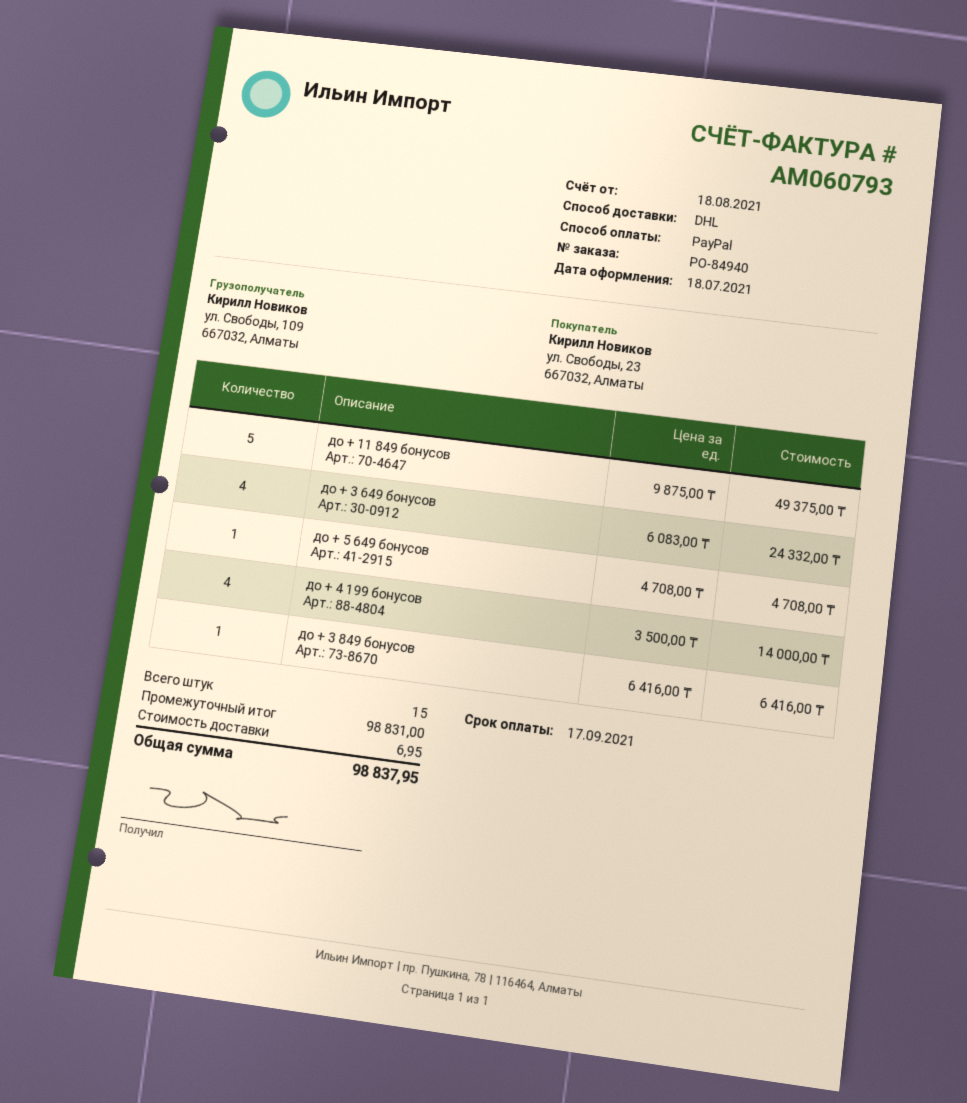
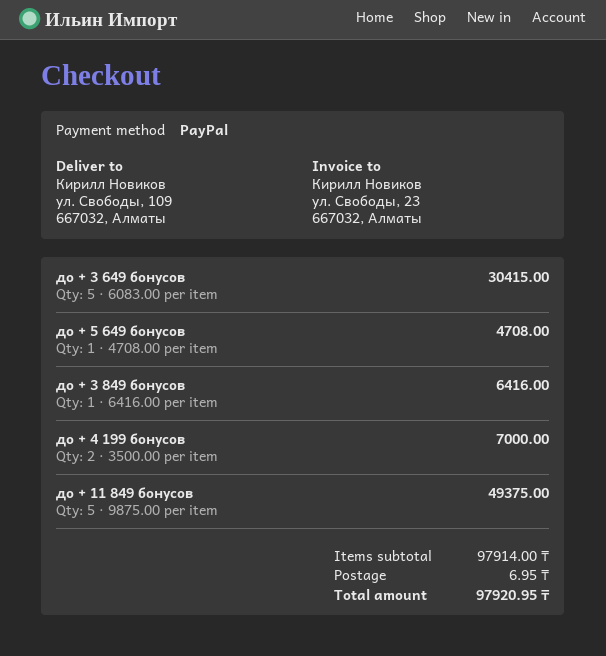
до + 3 649 бонусов: 4 x 6083.00 = 24332.00 -> 5 x 6083.00 = 30415.00
до + 4 199 бонусов: 4 x 3500.00 = 14000.00 -> 2 x 3500.00 = 7000.00
subtotal: 98831.00 -> 97914.00
total: 98837.95 -> 97920.95

